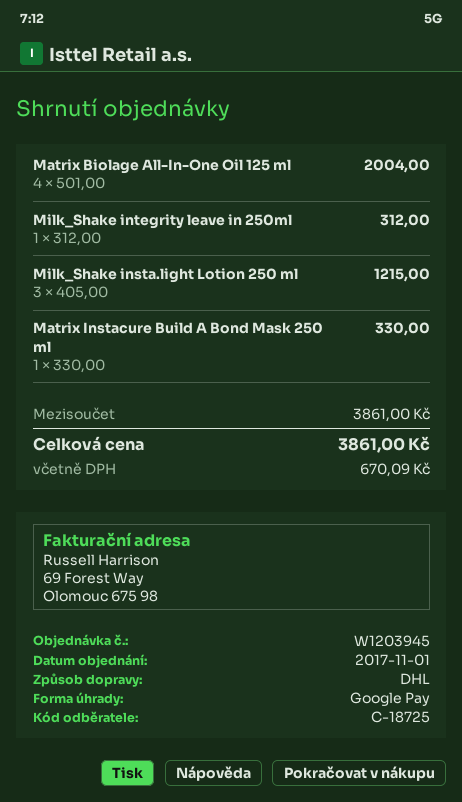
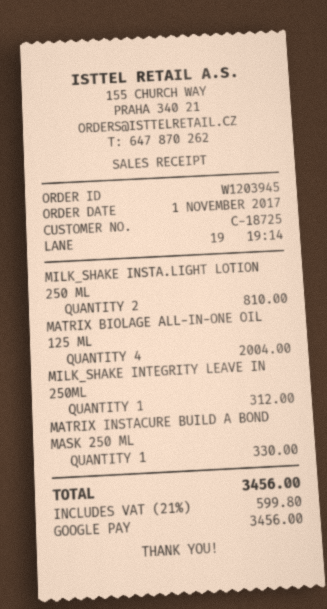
Milk_Shake insta.light Lotion 250 ml: 3 for 1215.00 -> 2 for 810.00
tax: 670.09 -> 599.80
total: 3861.00 -> 3456.00

